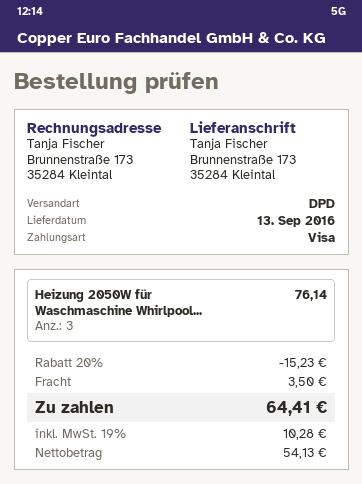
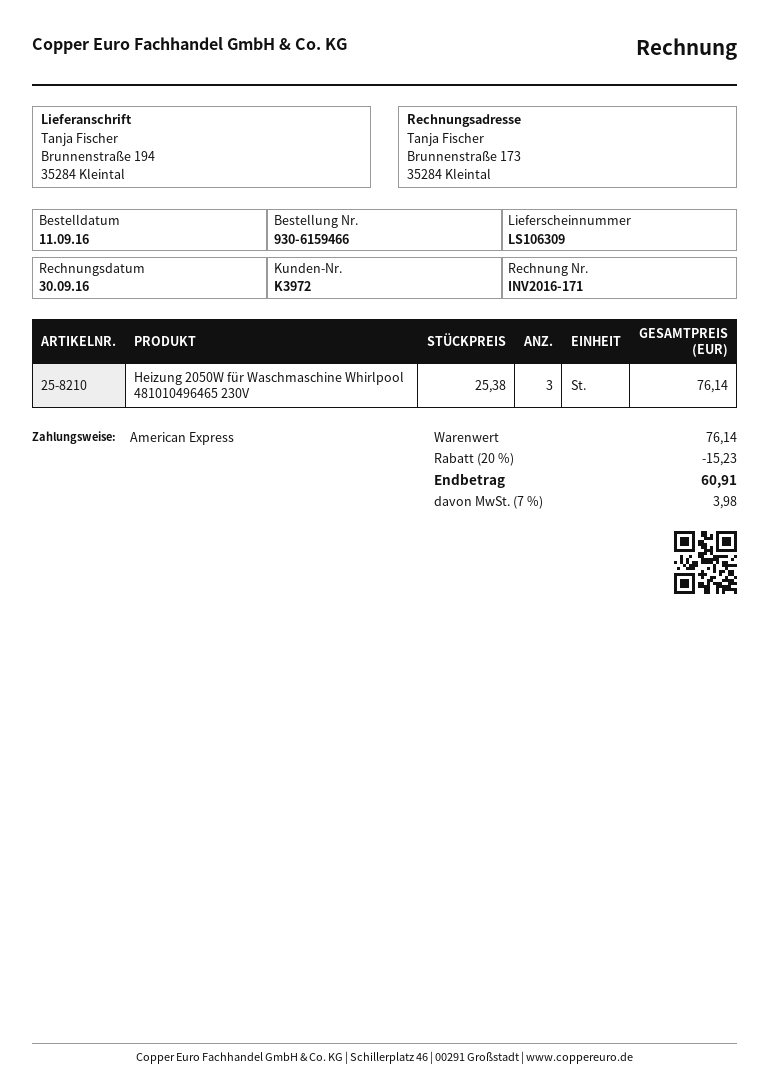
payment method: Visa -> American Express
ship to: Brunnenstraße 173, 35284 Kleintal -> Brunnenstraße 194, 35284 Kleintal
shipping: 3.50 -> none
tax: 19% = 10.28 -> 7% = 3.98
total: 64.41 -> 60.91

